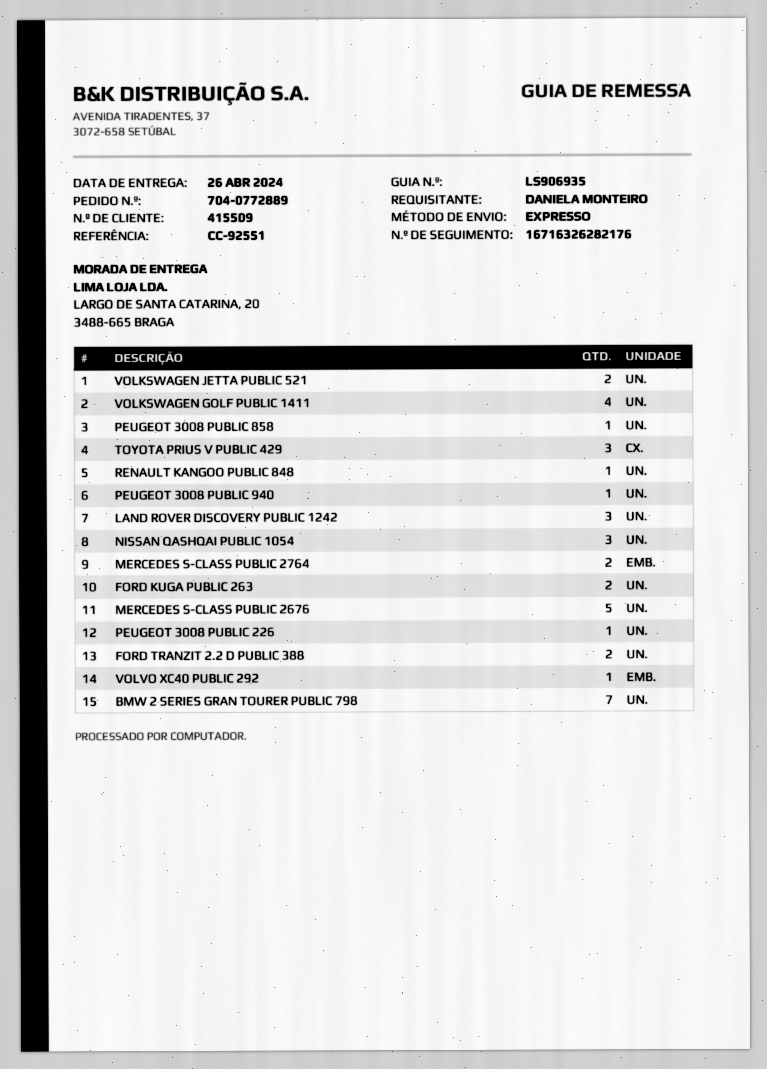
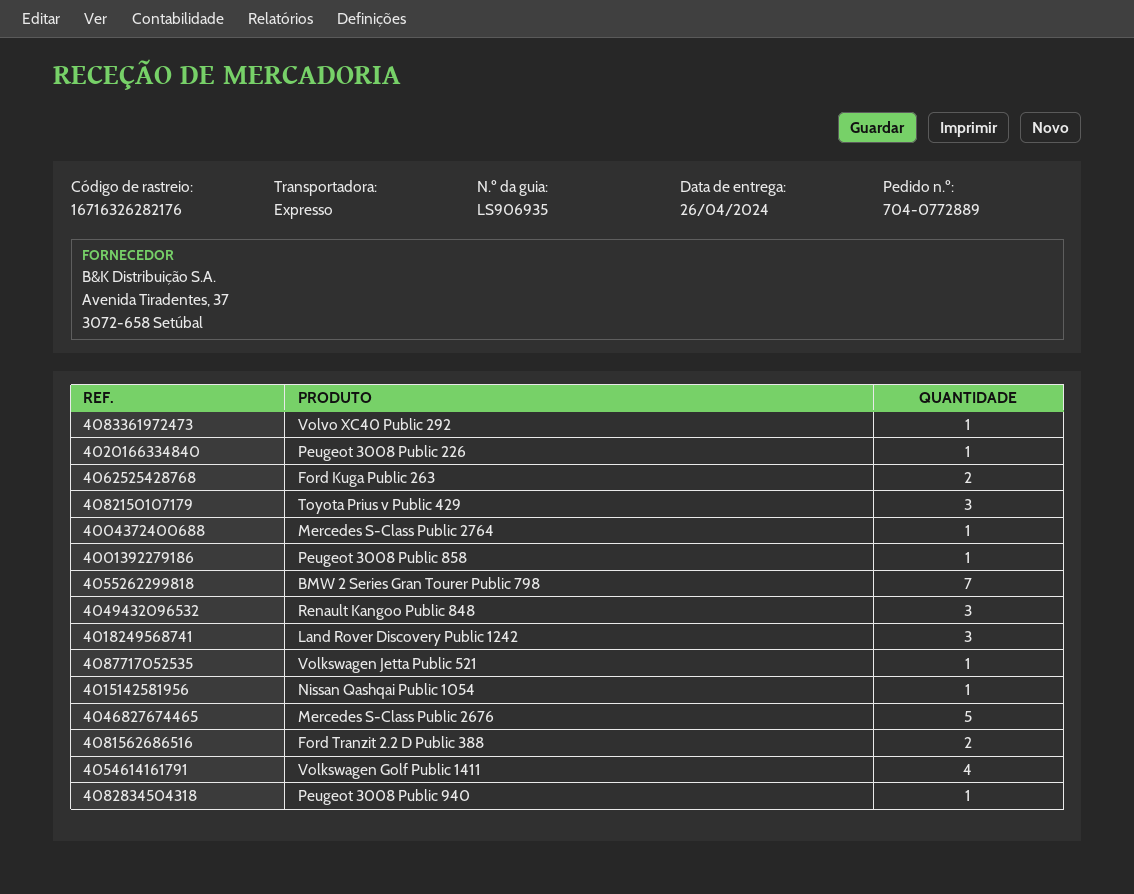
VOLKSWAGEN JETTA PUBLIC 521: 2 -> 1
RENAULT KANGOO PUBLIC 848: 1 -> 3
NISSAN QASHQAI PUBLIC 1054: 3 -> 1
MERCEDES S-CLASS PUBLIC 2764: 2 -> 1

